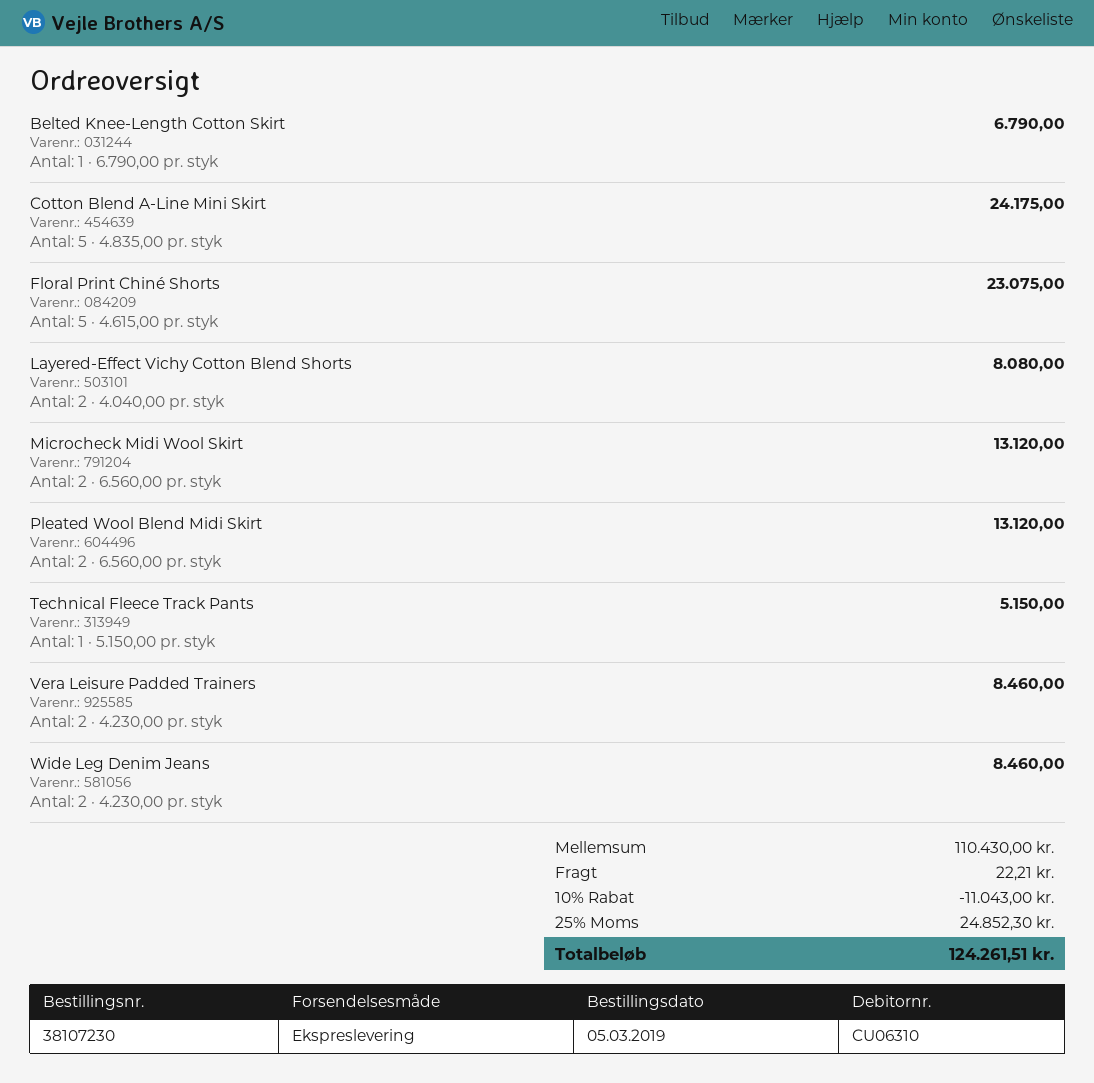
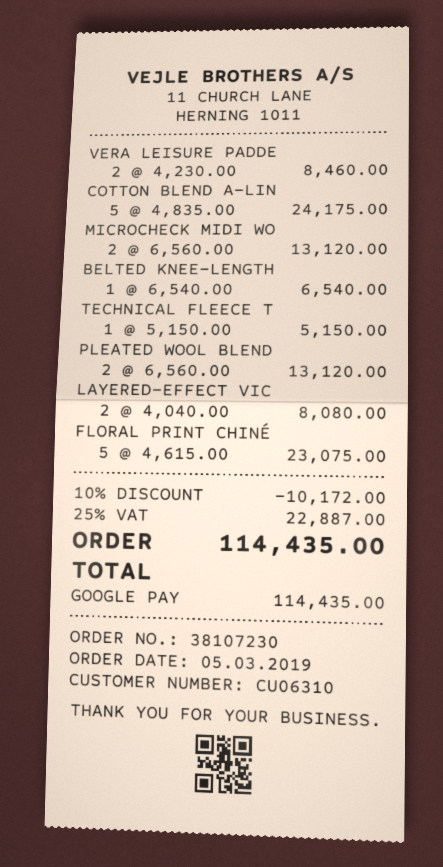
Belted Knee-Length Cotton Skirt: 1 x 6790.00 = 6790.00 -> 1 x 6540.00 = 6540.00
Wide Leg Denim Jeans: 2 x 4230.00 = 8460.00 -> none
discount: 10% = 11043.00 -> 10% = 10172.00
shipping: 22.21 -> none
tax: 25% = 24852.30 -> 25% = 22887.00
total: 124261.51 -> 114435.00

